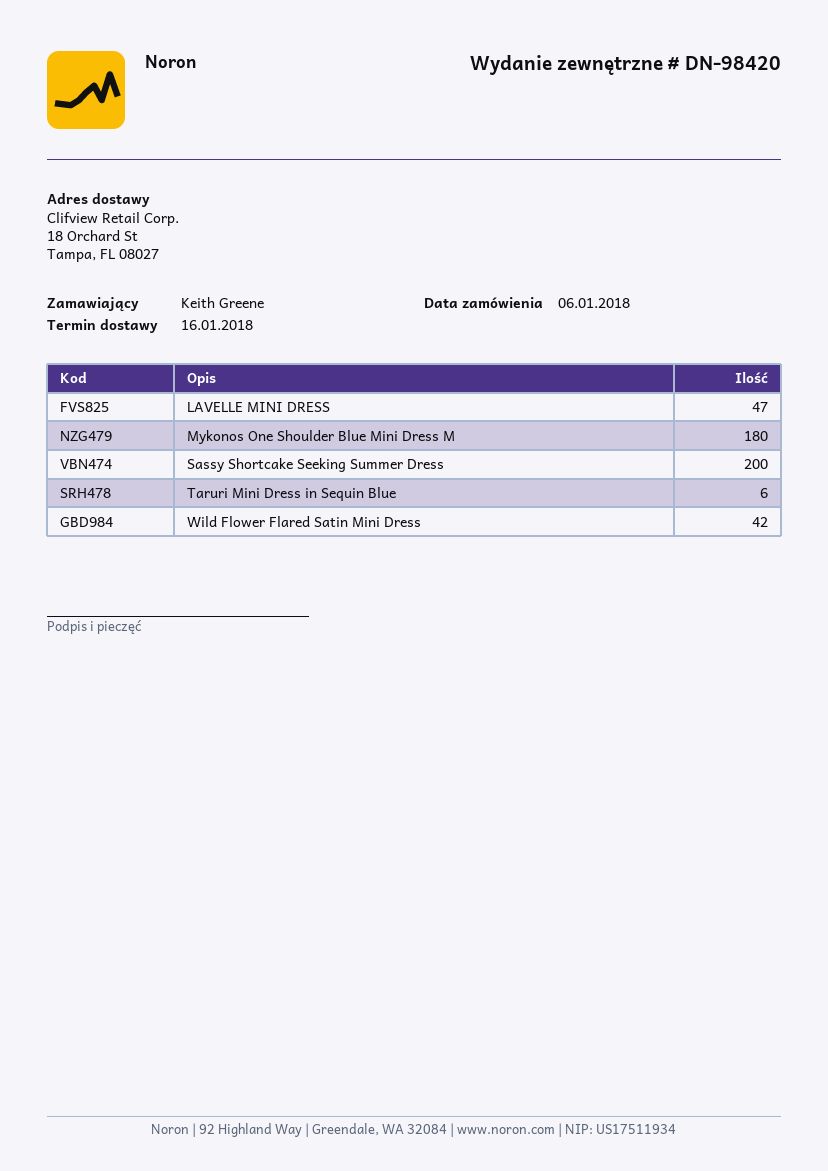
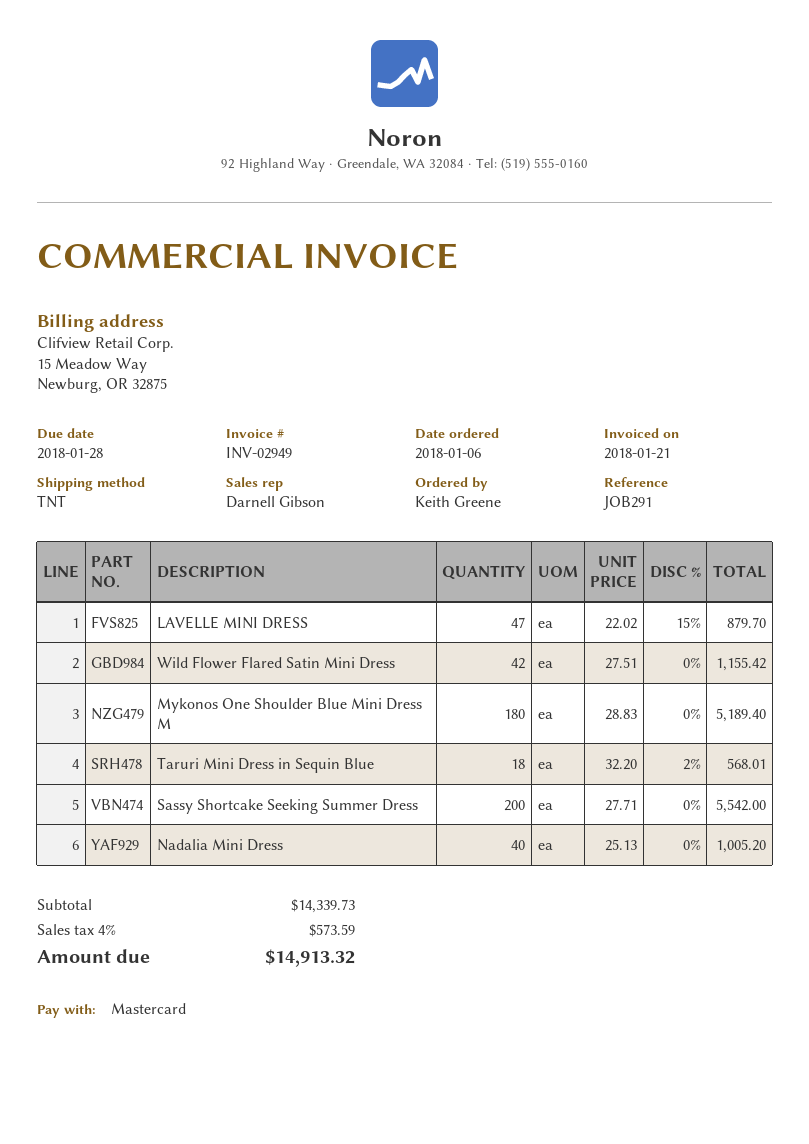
Taruri Mini Dress in Sequin Blue: 6 -> 18
Nadalia Mini Dress: none -> 40

